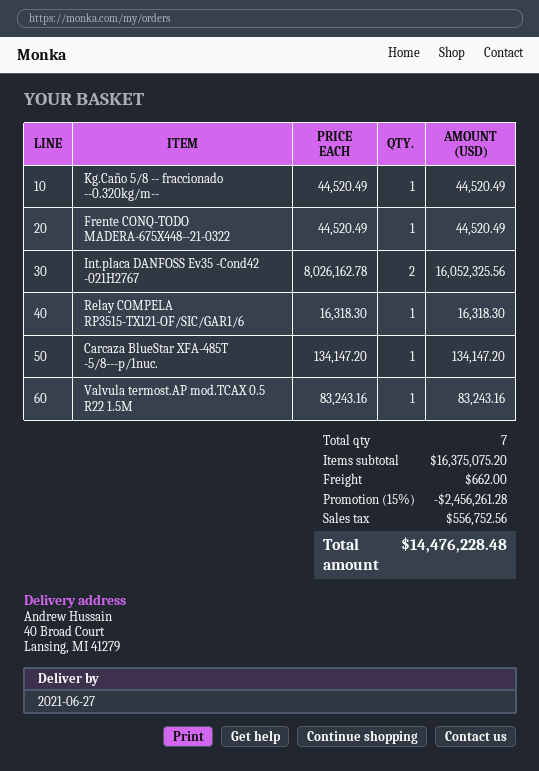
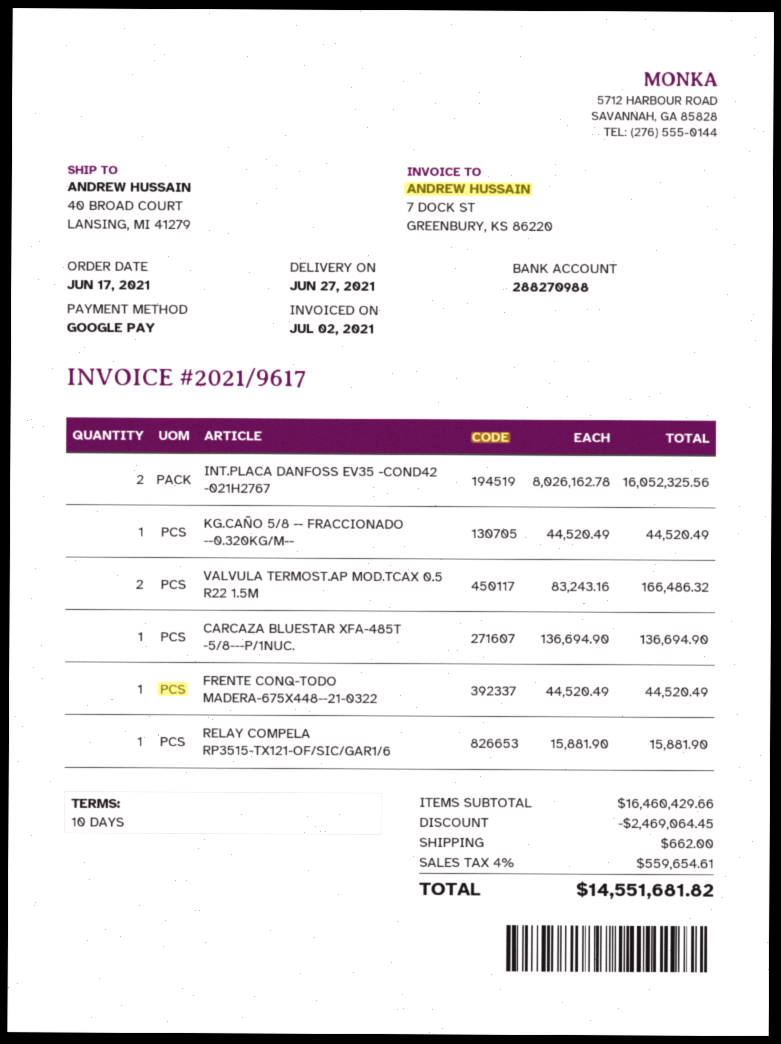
Relay COMPELA RP3515-TX121-OF/SIC/GAR1/6: 1 x 16318.30 = 16318.30 -> 1 x 15881.90 = 15881.90
Carcaza BlueStar XFA-485T -5/8---p/1nuc.: 1 x 134147.20 = 134147.20 -> 1 x 136694.90 = 136694.90
Valvula termost.AP mod.TCAX 0.5 R22 1.5M: 1 x 83243.16 = 83243.16 -> 2 x 83243.16 = 166486.32
subtotal: 16375075.20 -> 16460429.66
discount: 2456261.28 -> 2469064.45
tax: 556752.56 -> 559654.61
total: 14476228.48 -> 14551681.82

